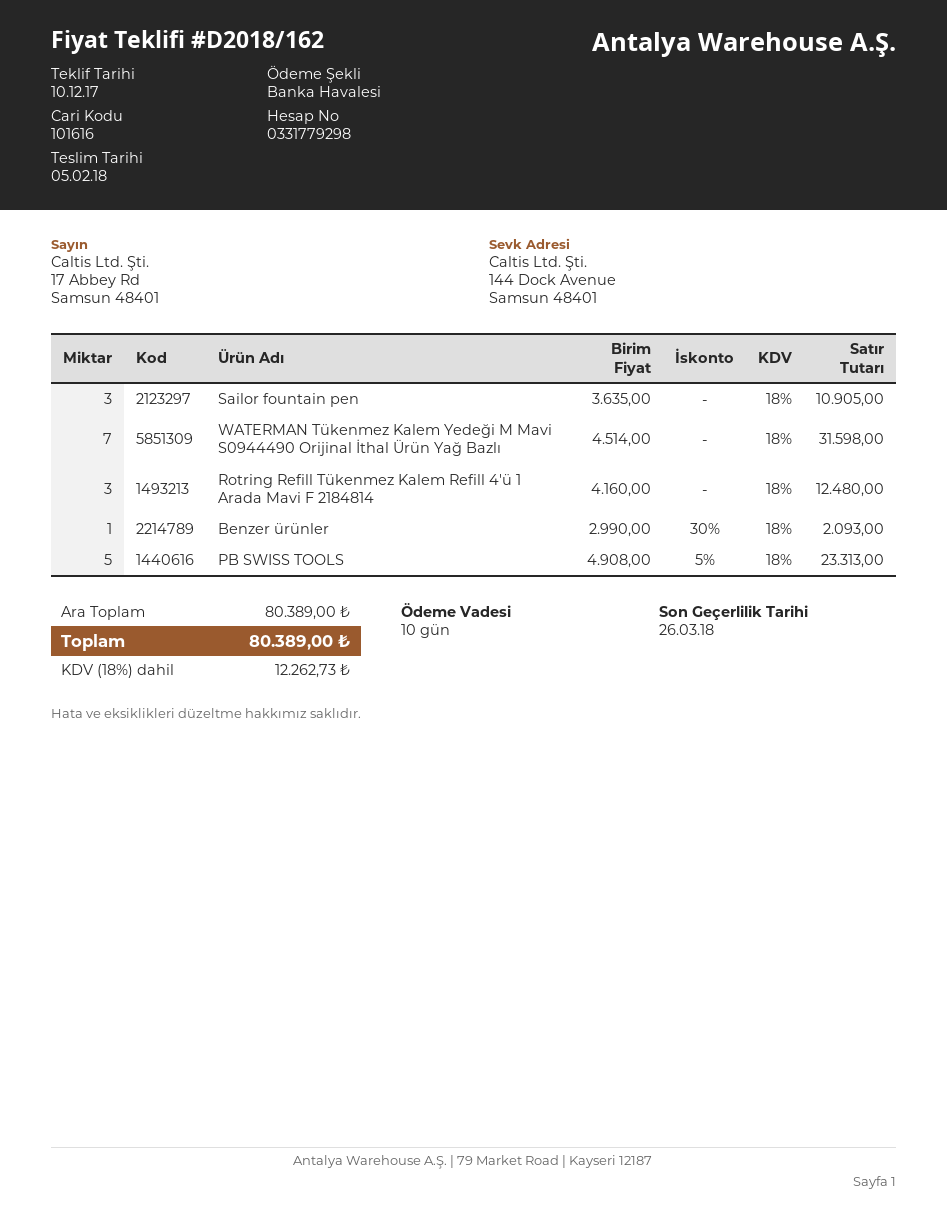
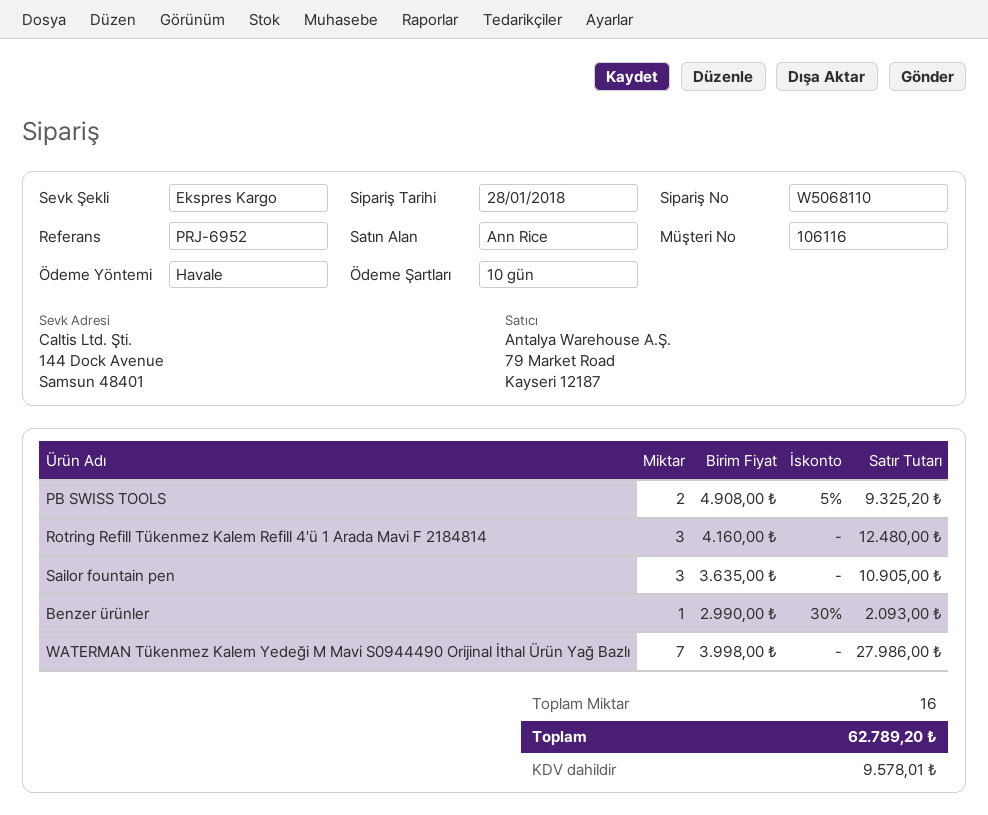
customer number: 101616 -> 106116
WATERMAN Tükenmez Kalem Yedeği M Mavi S0944490 Orijinal İthal Ürün Yağ Bazlı: 7 x 4514.00 = 31598.00 -> 7 x 3998.00 = 27986.00
PB SWISS TOOLS: 5 x 4908.00 - 5% = 23313.00 -> 2 x 4908.00 - 5% = 9325.20
tax: 12262.73 -> 9578.01
total: 80389.00 -> 62789.20

